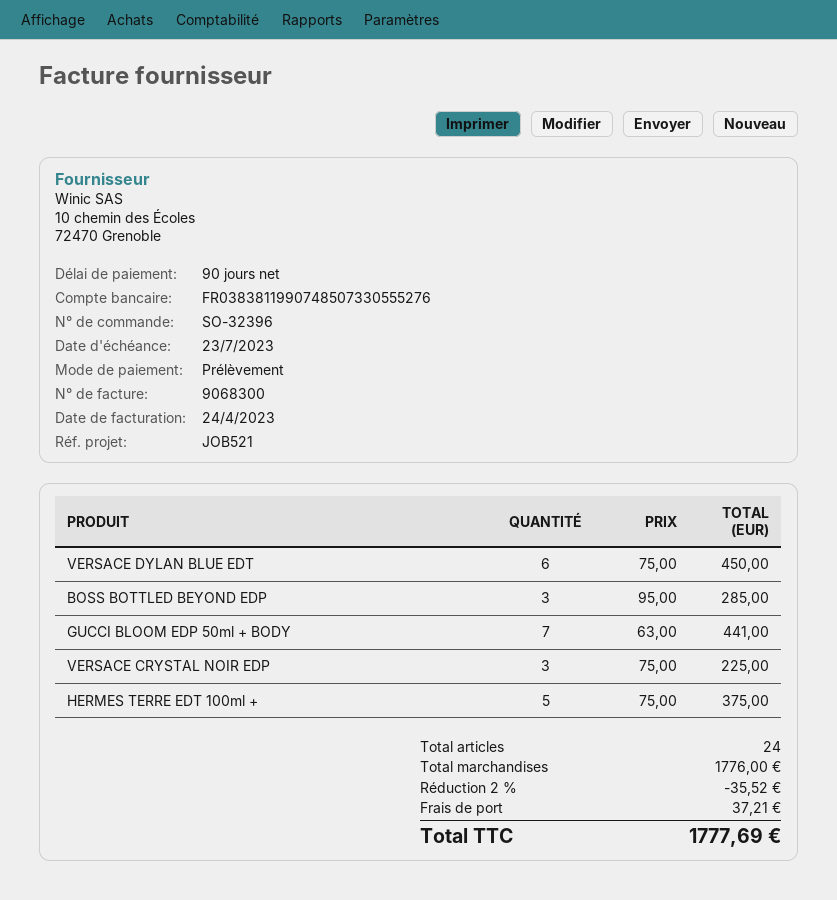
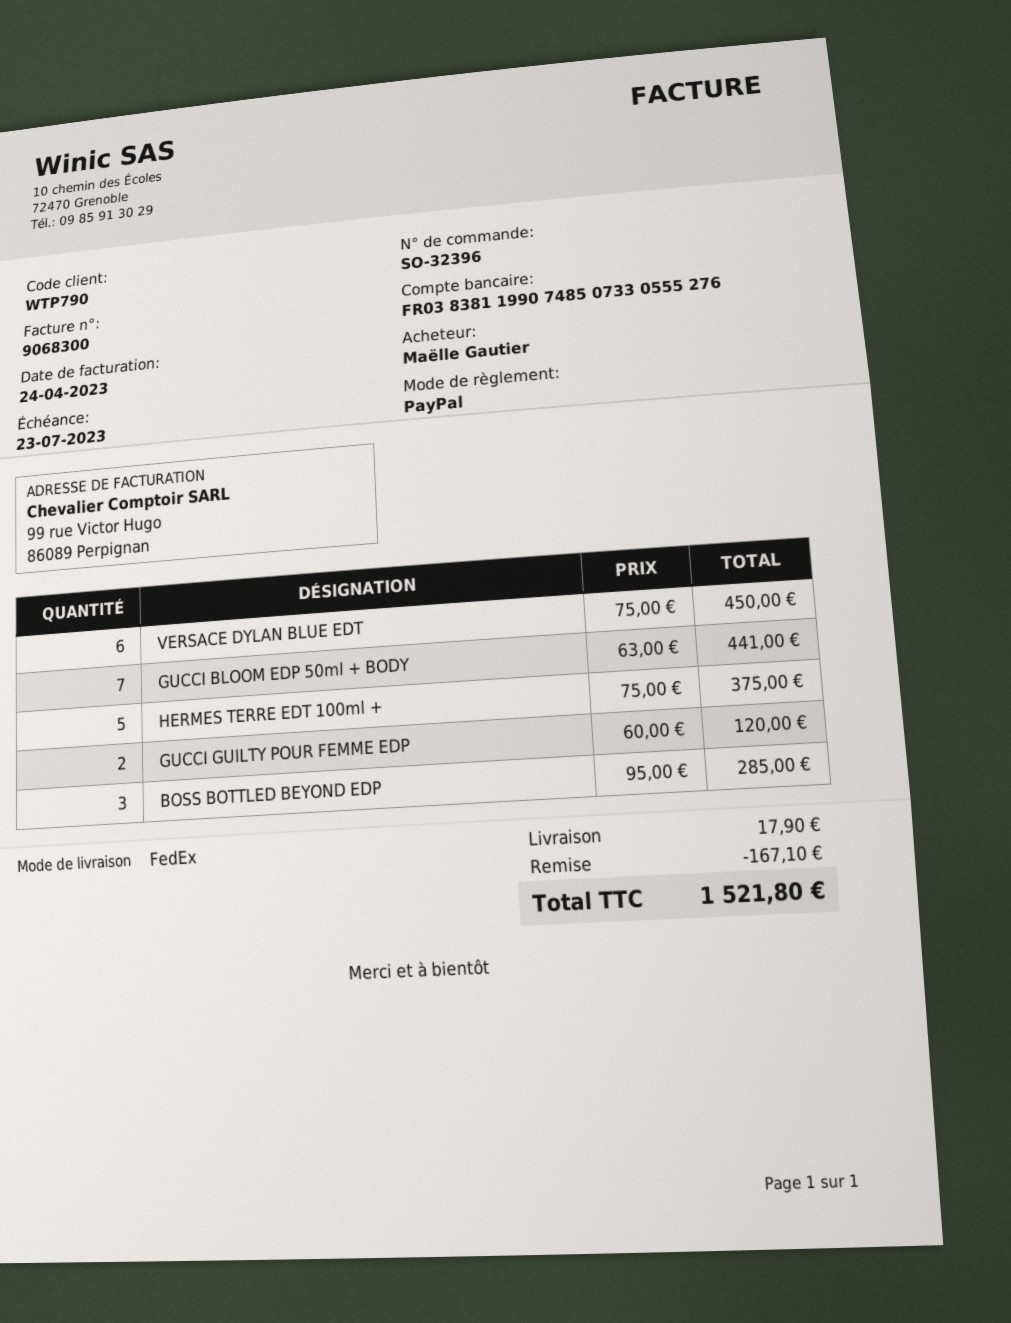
payment method: direct debit -> PayPal
VERSACE CRYSTAL NOIR EDP: 3 x 75.00 = 225.00 -> none
GUCCI GUILTY POUR FEMME EDP: none -> 2 x 60.00 = 120.00
discount: 35.52 -> 167.10
shipping: 37.21 -> 17.90
total: 1777.69 -> 1521.80

